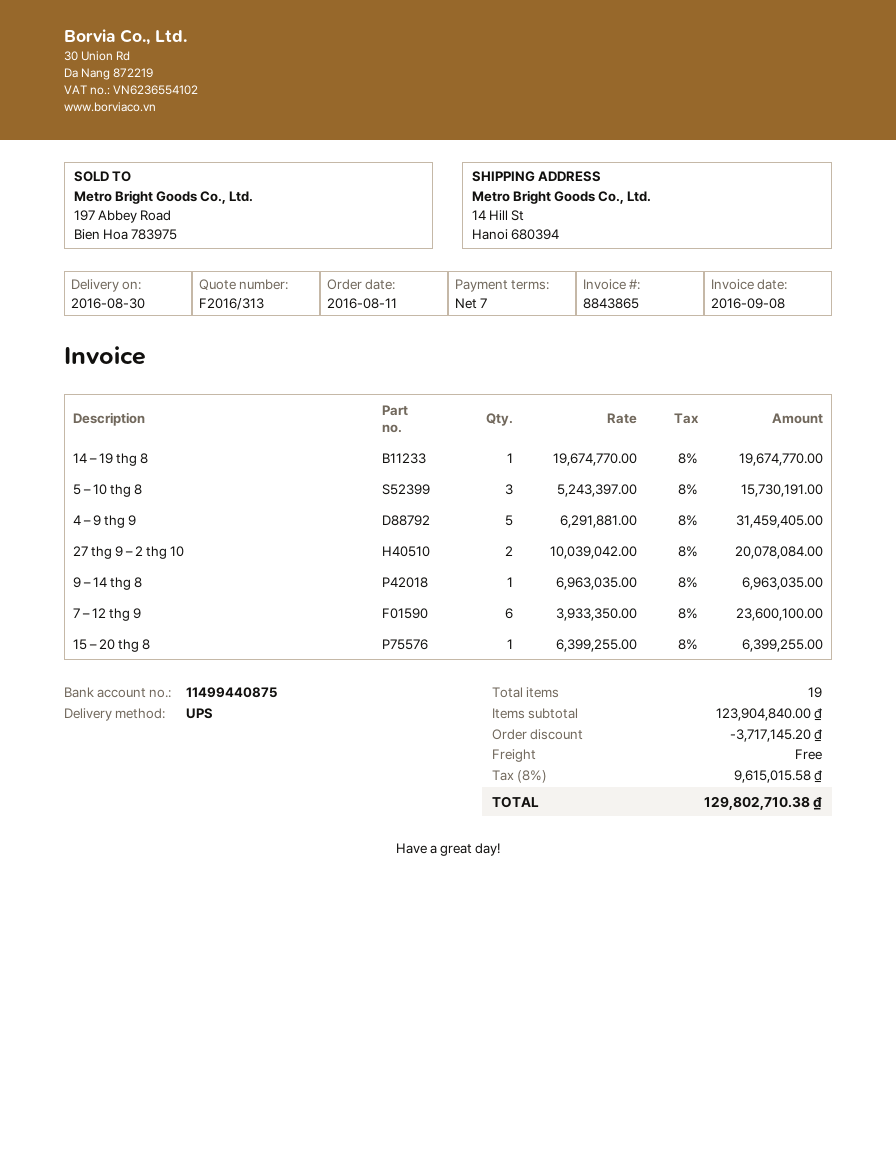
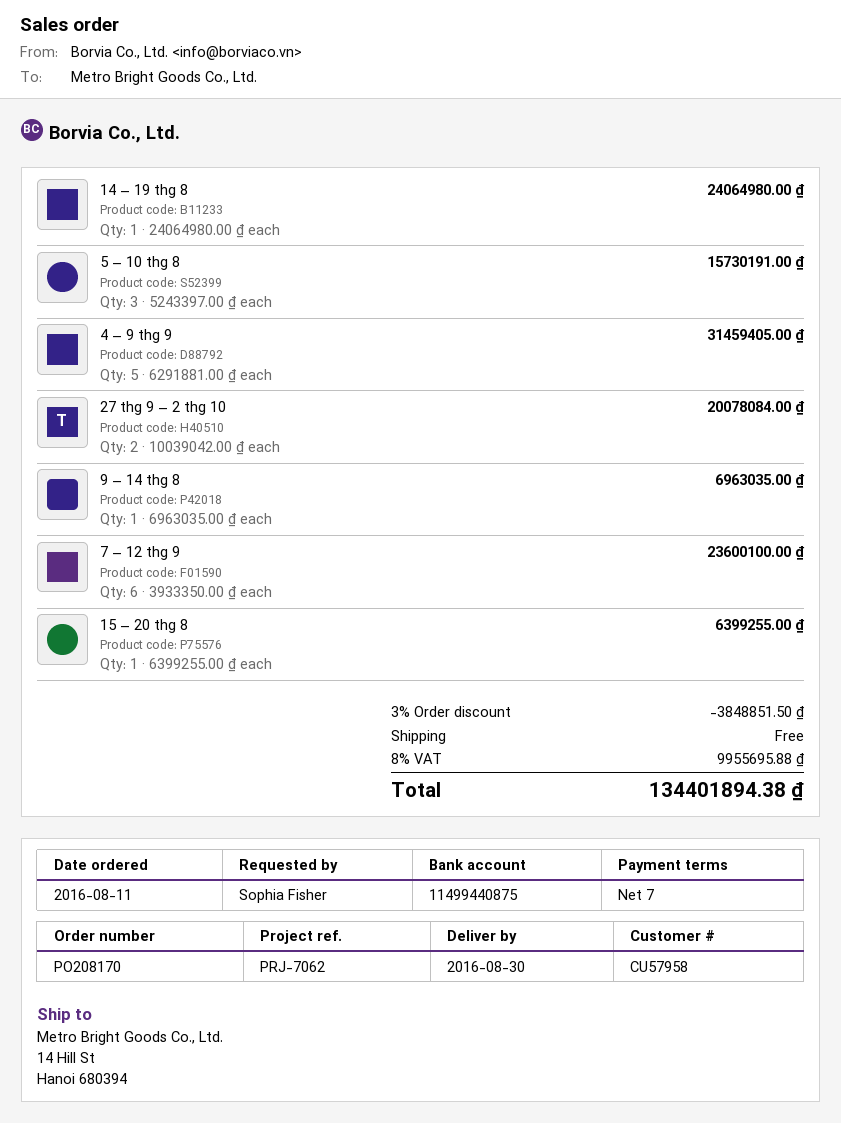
14 – 19 thg 8: 1 x 19674770.00 = 19674770.00 -> 1 x 24064980.00 = 24064980.00
discount: 3717145.20 -> 3848851.50
tax: 8% = 9615015.58 -> 8% = 9955695.88
total: 129802710.38 -> 134401894.38

